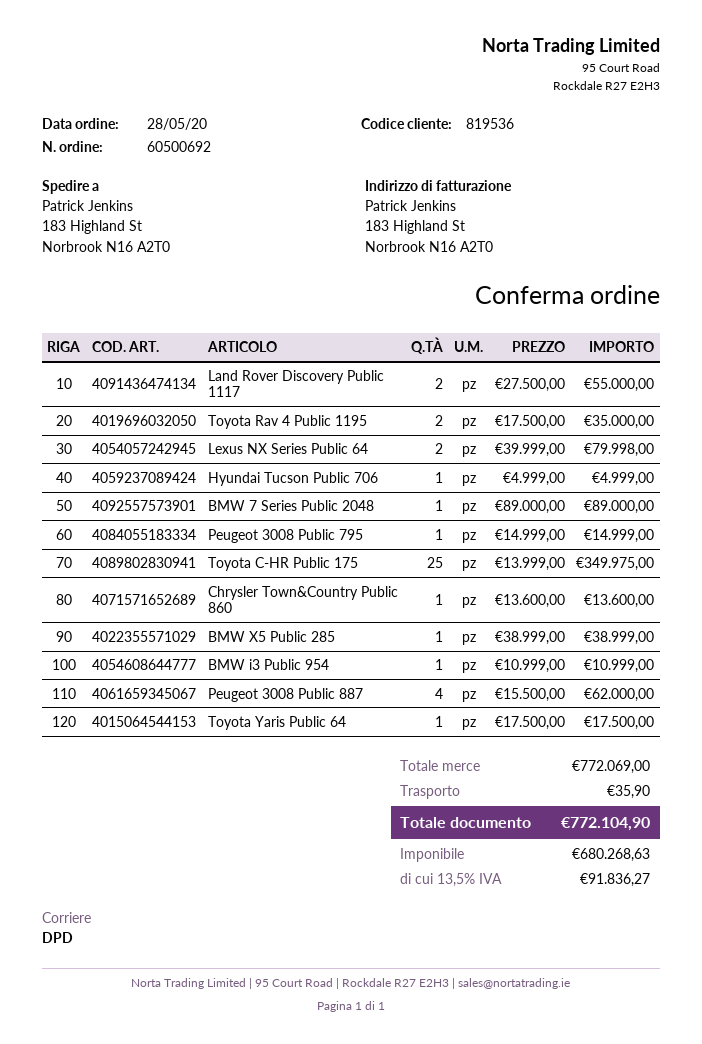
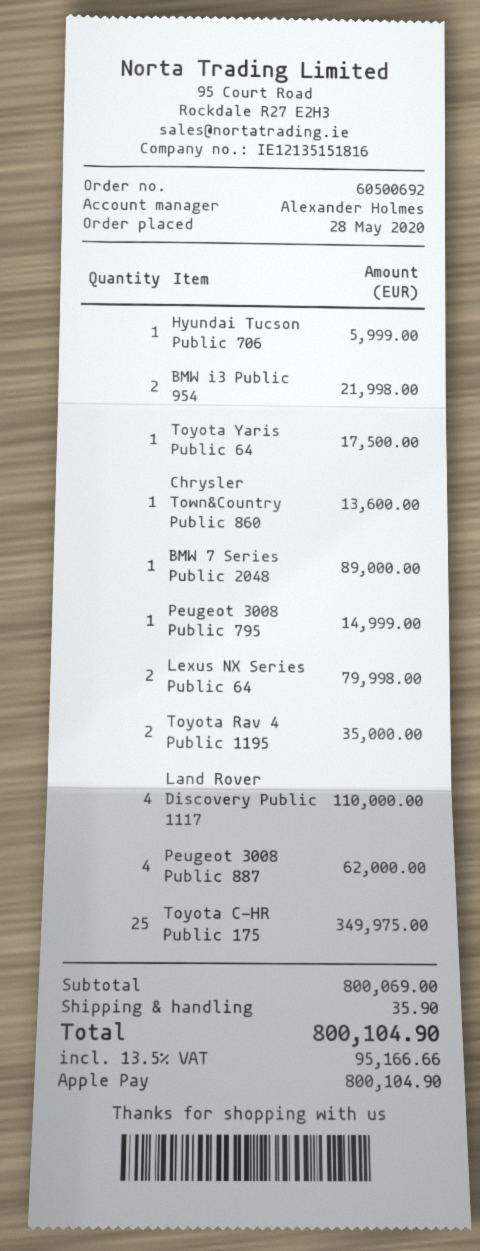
Land Rover Discovery Public 1117: 2 for 55000.00 -> 4 for 110000.00
Hyundai Tucson Public 706: 1 for 4999.00 -> 1 for 5999.00
BMW X5 Public 285: 1 for 38999.00 -> none
BMW i3 Public 954: 1 for 10999.00 -> 2 for 21998.00
subtotal: 772069.00 -> 800069.00
tax: 13.5% = 91836.27 -> 13.5% = 95166.66
total: 772104.90 -> 800104.90

